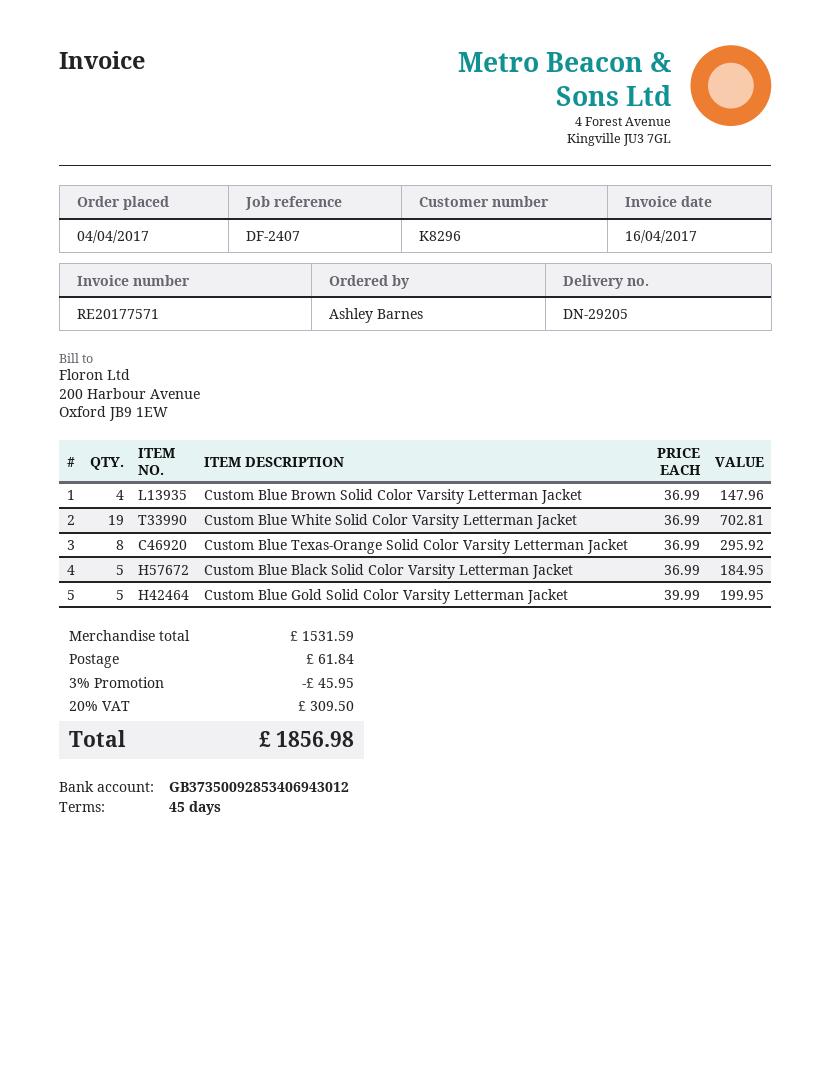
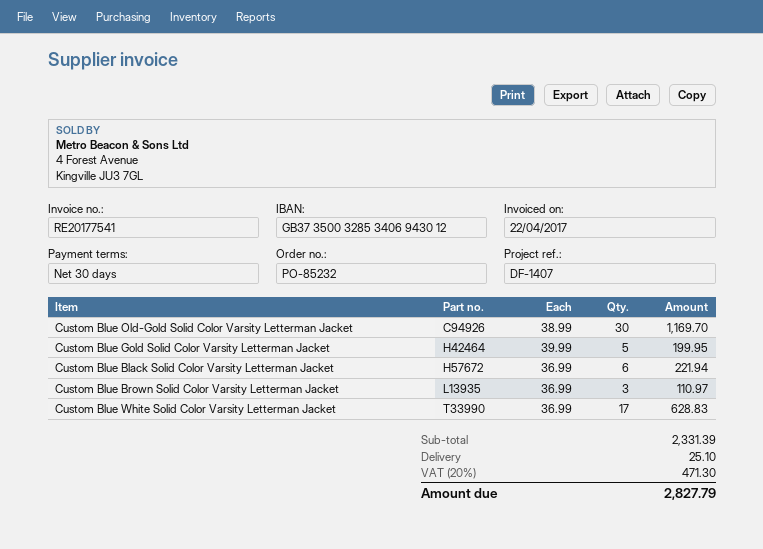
invoice number: RE20177571 -> RE20177541
invoice date: 2017-04-16 -> 2017-04-22
payment terms: 45 days -> 30 days
reference: DF-2407 -> DF-1407
bank account: GB37350092853406943012 -> GB37350032853406943012
Custom Blue Brown Solid Color Varsity Letterman Jacket: 4 x 36.99 = 147.96 -> 3 x 36.99 = 110.97
Custom Blue White Solid Color Varsity Letterman Jacket: 19 x 36.99 = 702.81 -> 17 x 36.99 = 628.83
Custom Blue Texas-Orange Solid Color Varsity Letterman Jacket: 8 x 36.99 = 295.92 -> none
Custom Blue Black Solid Color Varsity Letterman Jacket: 5 x 36.99 = 184.95 -> 6 x 36.99 = 221.94
Custom Blue Old-Gold Solid Color Varsity Letterman Jacket: none -> 30 x 38.99 = 1169.70
subtotal: 1531.59 -> 2331.39
discount: 3% = 45.95 -> none
shipping: 61.84 -> 25.10
tax: 20% = 309.50 -> 20% = 471.30
total: 1856.98 -> 2827.79

